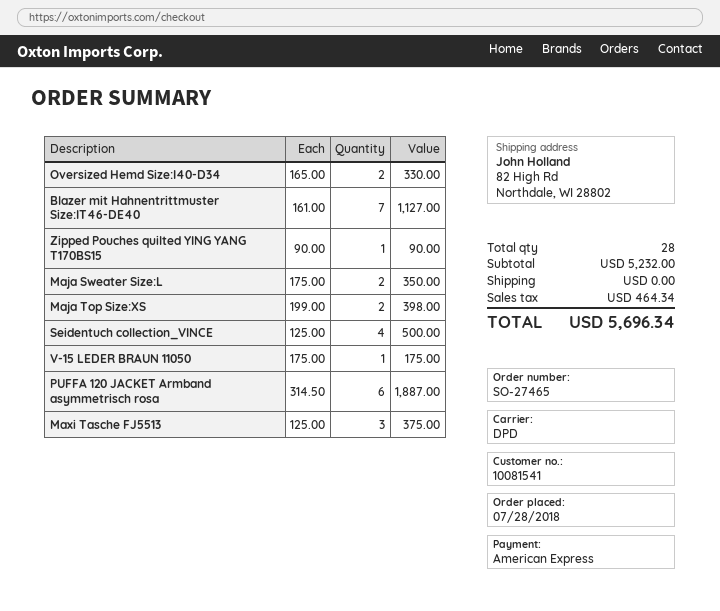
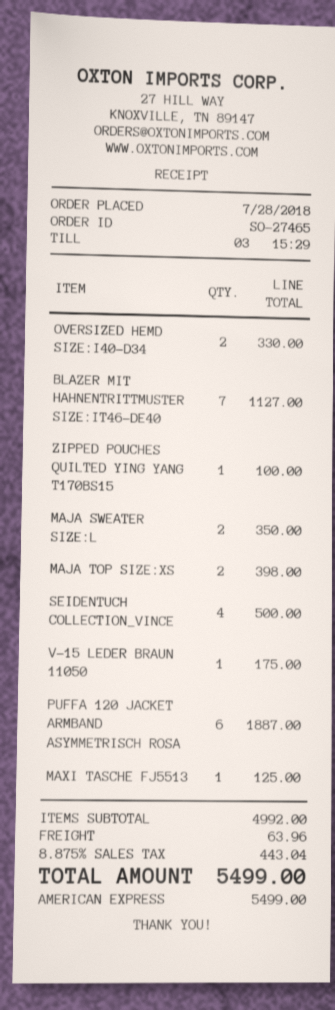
Zipped Pouches quilted YING YANG T170BS15: 1 for 90.00 -> 1 for 100.00
Maxi Tasche FJ5513: 3 for 375.00 -> 1 for 125.00
subtotal: 5232.00 -> 4992.00
shipping: 0.00 -> 63.96
tax: 464.34 -> 443.04
total: 5696.34 -> 5499.00

